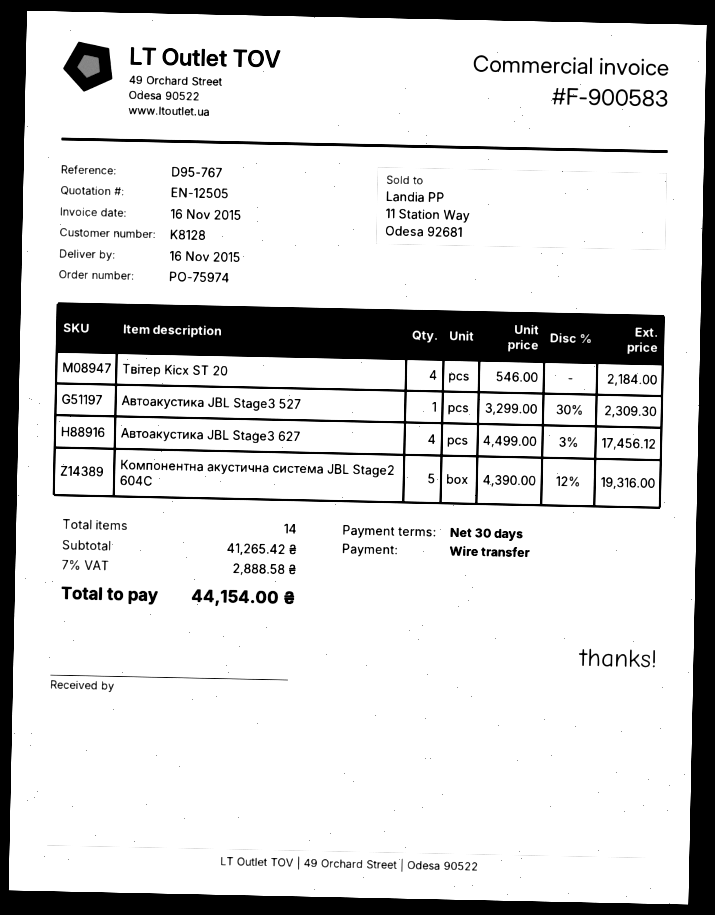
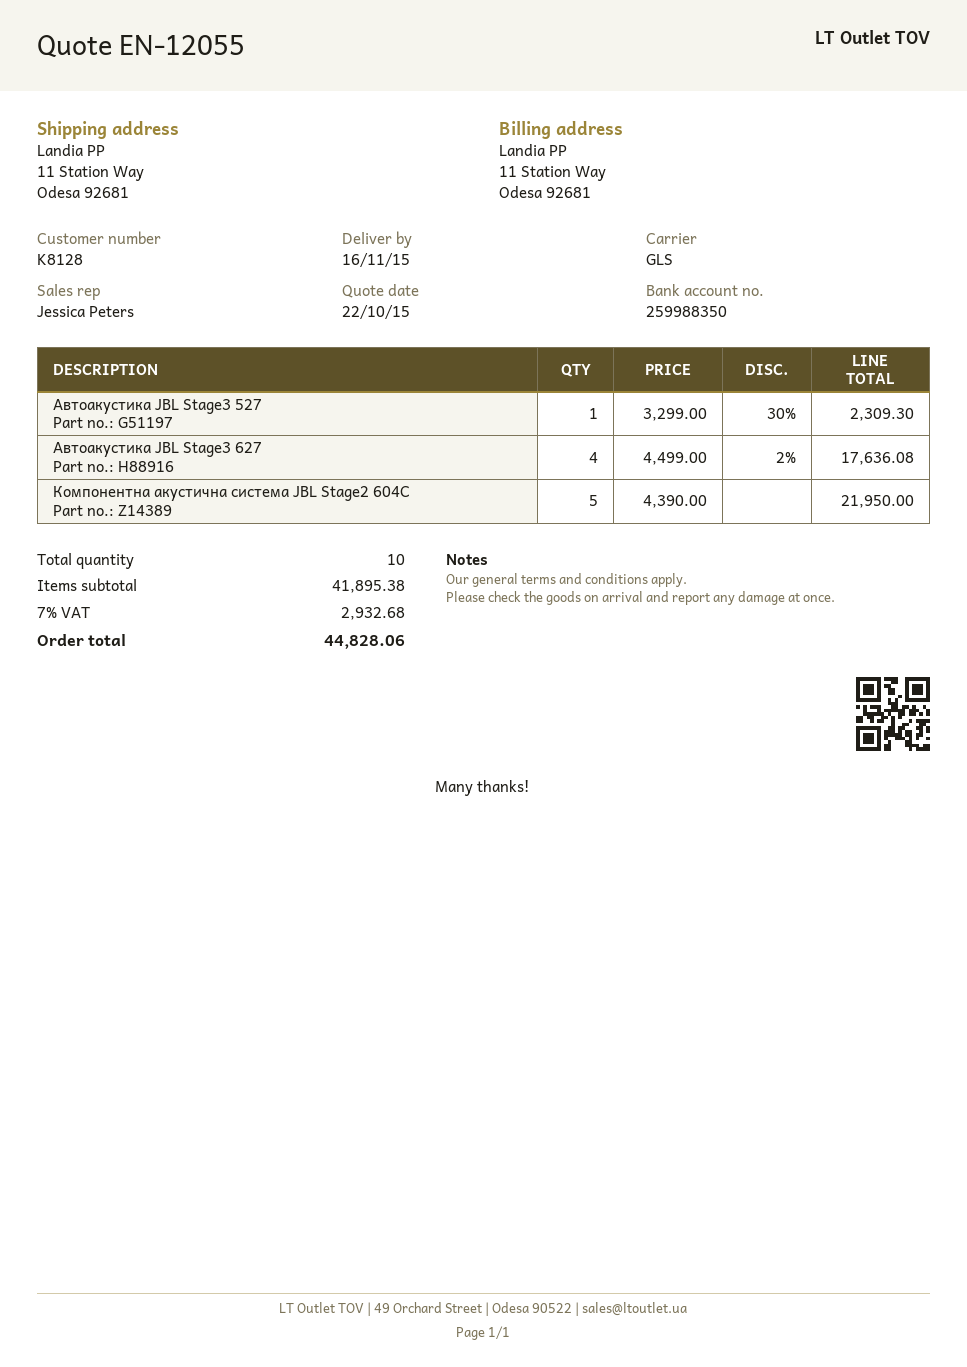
quote number: EN-12505 -> EN-12055
Твітер Kicx ST 20: 4 x 546.00 = 2184.00 -> none
Автоакустика JBL Stage3 627: 4 x 4499.00 - 3% = 17456.12 -> 4 x 4499.00 - 2% = 17636.08
Компонентна акустична система JBL Stage2 604C: 5 x 4390.00 - 12% = 19316.00 -> 5 x 4390.00 = 21950.00
total quantity: 14 -> 10
subtotal: 41265.42 -> 41895.38
tax: 7% = 2888.58 -> 7% = 2932.68
total: 44154.00 -> 44828.06

